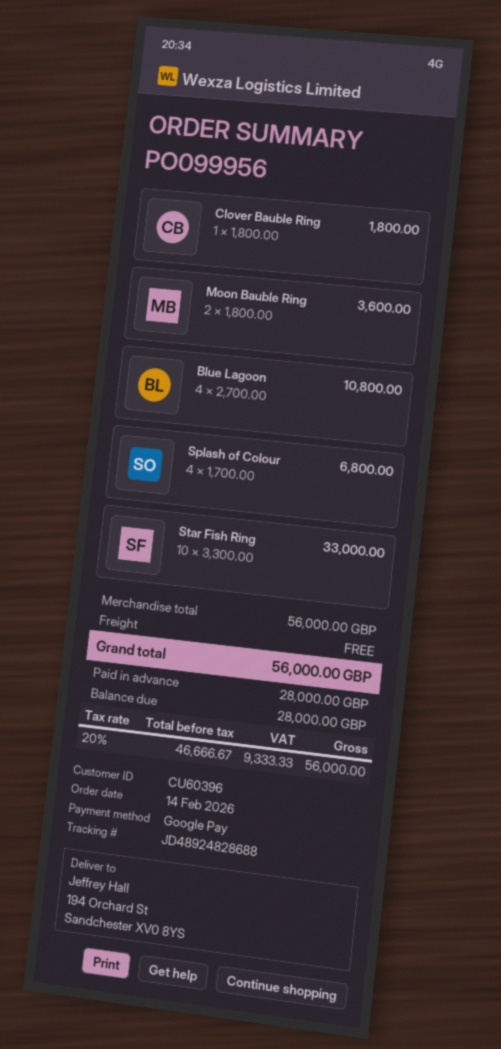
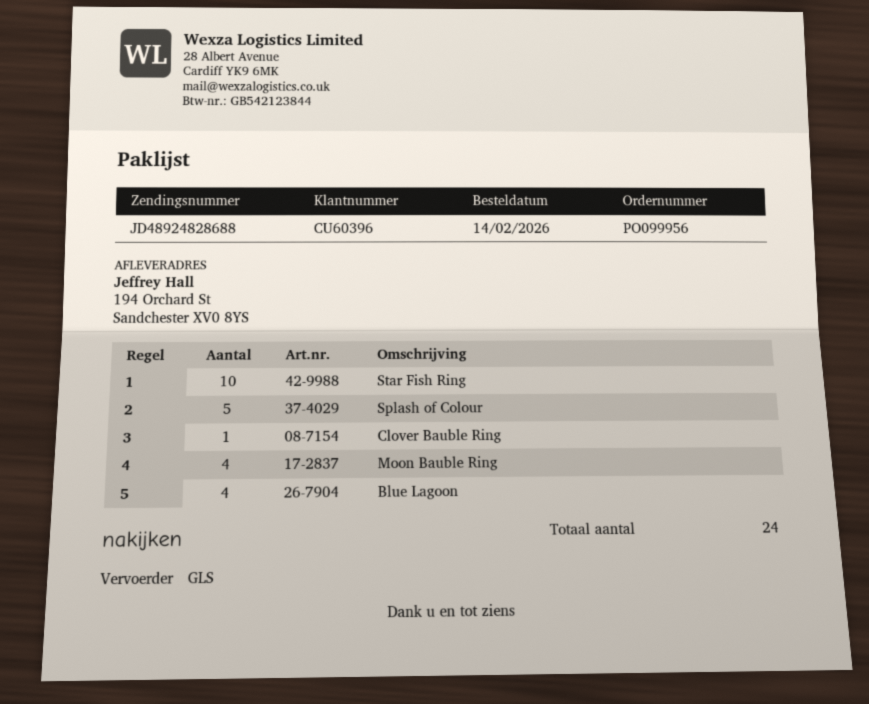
Moon Bauble Ring: 2 -> 4
Splash of Colour: 4 -> 5

